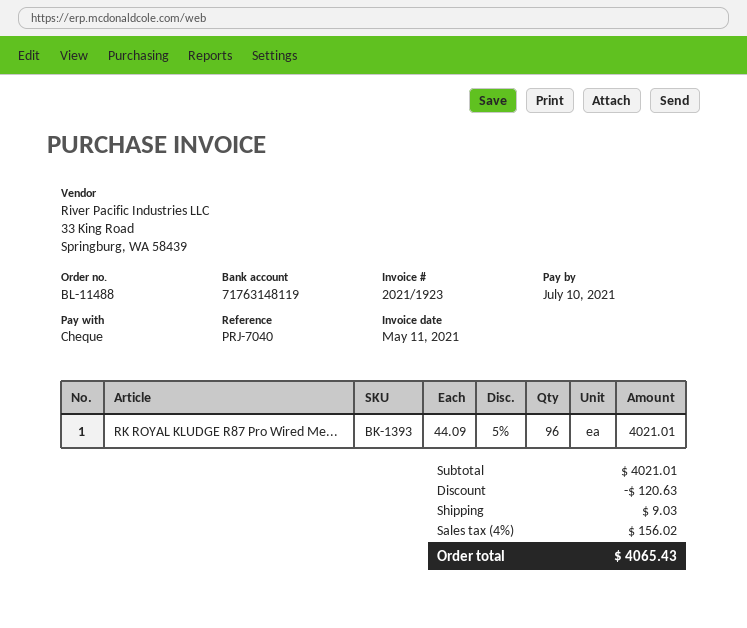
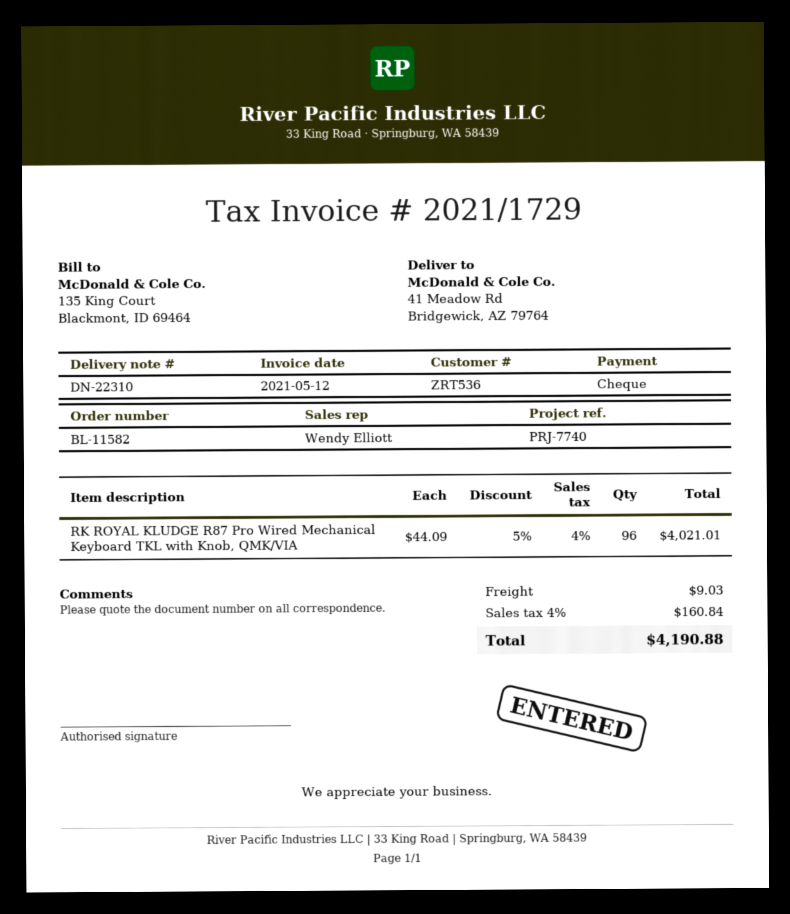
order number: BL-11488 -> BL-11582
invoice number: 2021/1923 -> 2021/1729
invoice date: 2021-05-11 -> 2021-05-12
reference: PRJ-7040 -> PRJ-7740
discount: 120.63 -> none
tax: 4% = 156.02 -> 4% = 160.84
total: 4065.43 -> 4190.88

